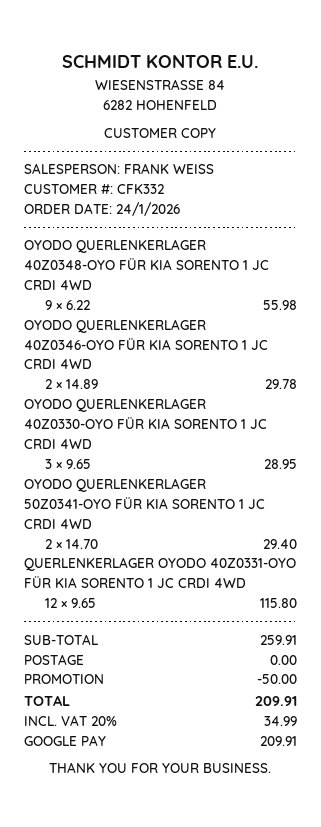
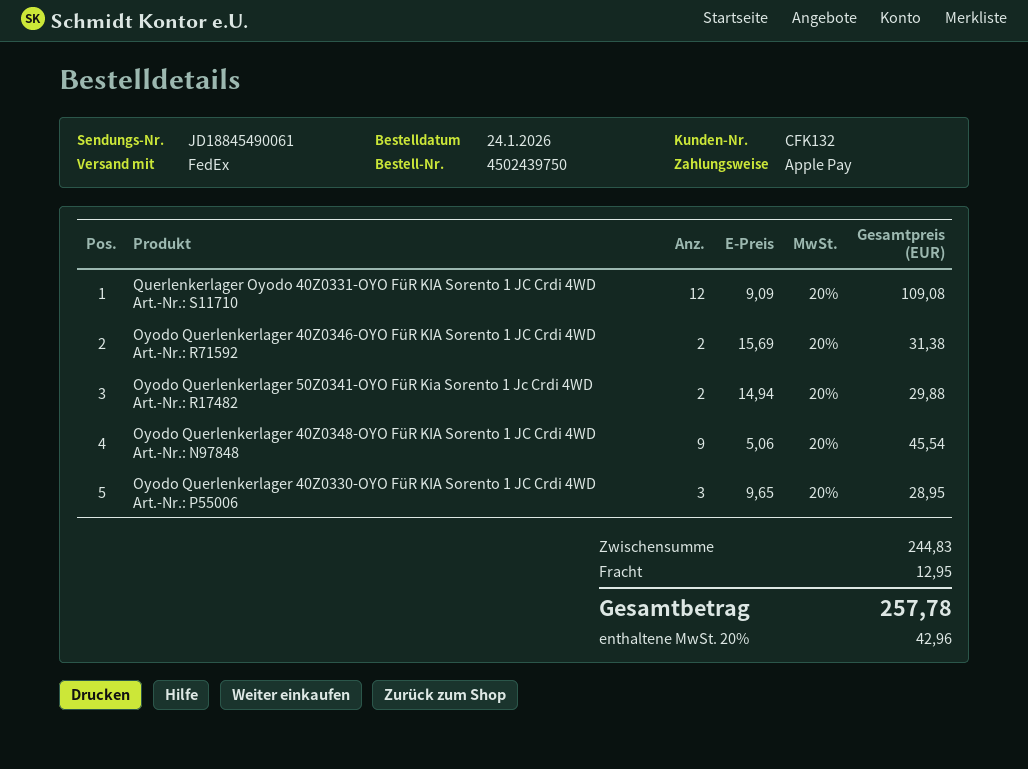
customer number: CFK332 -> CFK132
payment method: Google Pay -> Apple Pay
OYODO QUERLENKERLAGER 40Z0348-OYO FÜR KIA SORENTO 1 JC CRDI 4WD: 9 x 6.22 = 55.98 -> 9 x 5.06 = 45.54
OYODO QUERLENKERLAGER 40Z0346-OYO FÜR KIA SORENTO 1 JC CRDI 4WD: 2 x 14.89 = 29.78 -> 2 x 15.69 = 31.38
OYODO QUERLENKERLAGER 50Z0341-OYO FÜR KIA SORENTO 1 JC CRDI 4WD: 2 x 14.70 = 29.40 -> 2 x 14.94 = 29.88
QUERLENKERLAGER OYODO 40Z0331-OYO FÜR KIA SORENTO 1 JC CRDI 4WD: 12 x 9.65 = 115.80 -> 12 x 9.09 = 109.08
subtotal: 259.91 -> 244.83
discount: 50.00 -> none
shipping: 0.00 -> 12.95
tax: 20% = 34.99 -> 20% = 42.96
total: 209.91 -> 257.78

